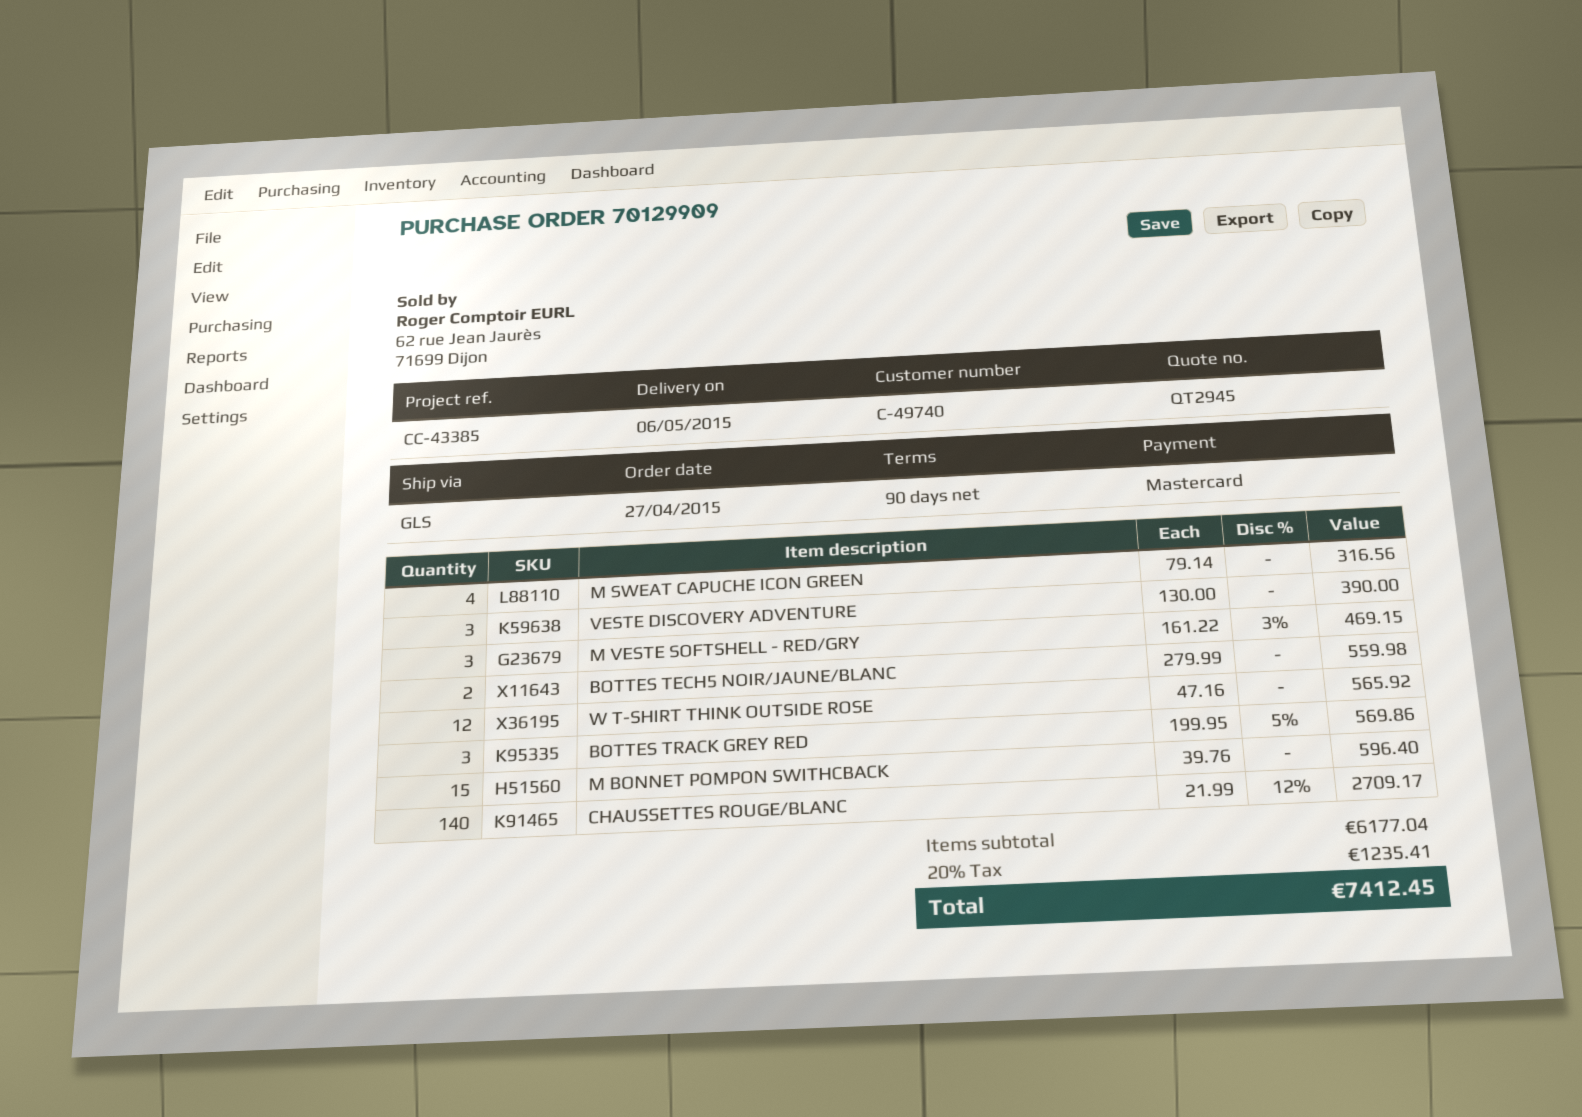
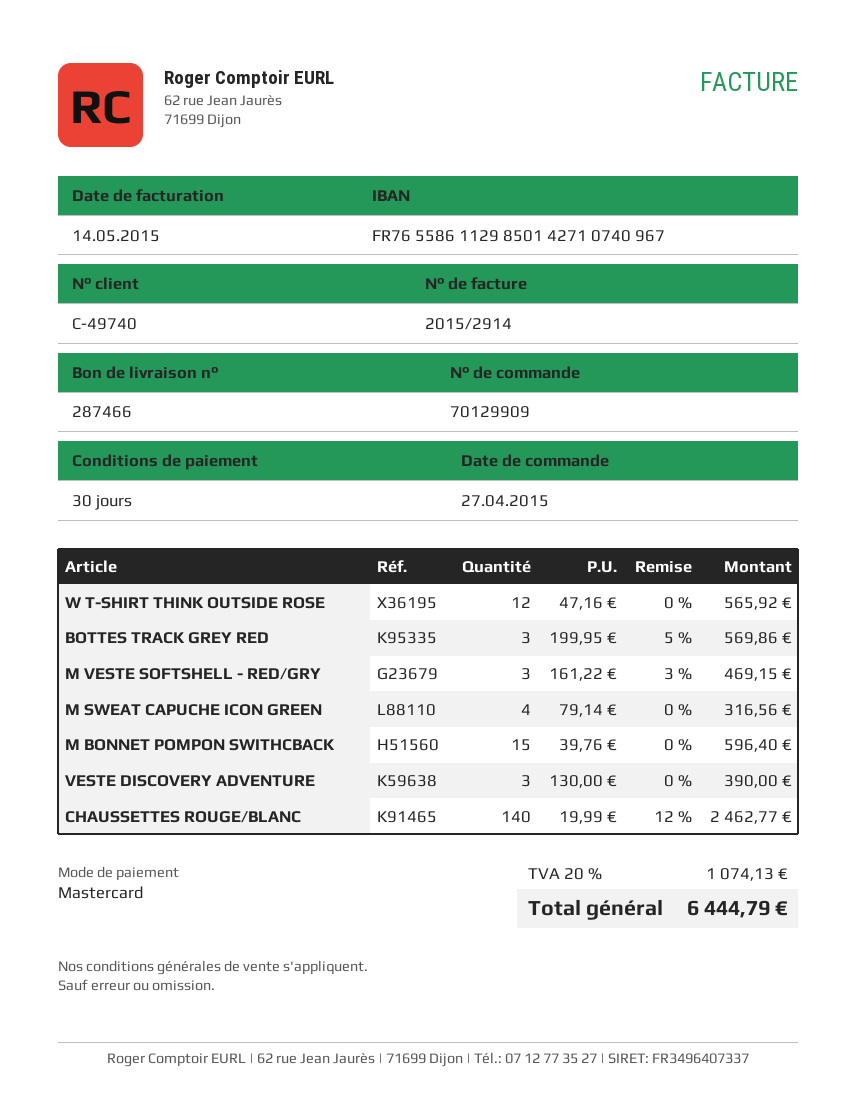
payment terms: 90 days -> 30 days
BOTTES TECH5 NOIR/JAUNE/BLANC: 2 x 279.99 = 559.98 -> none
CHAUSSETTES ROUGE/BLANC: 140 x 21.99 - 12% = 2709.17 -> 140 x 19.99 - 12% = 2462.77
tax: 20% = 1235.41 -> 20% = 1074.13
total: 7412.45 -> 6444.79

